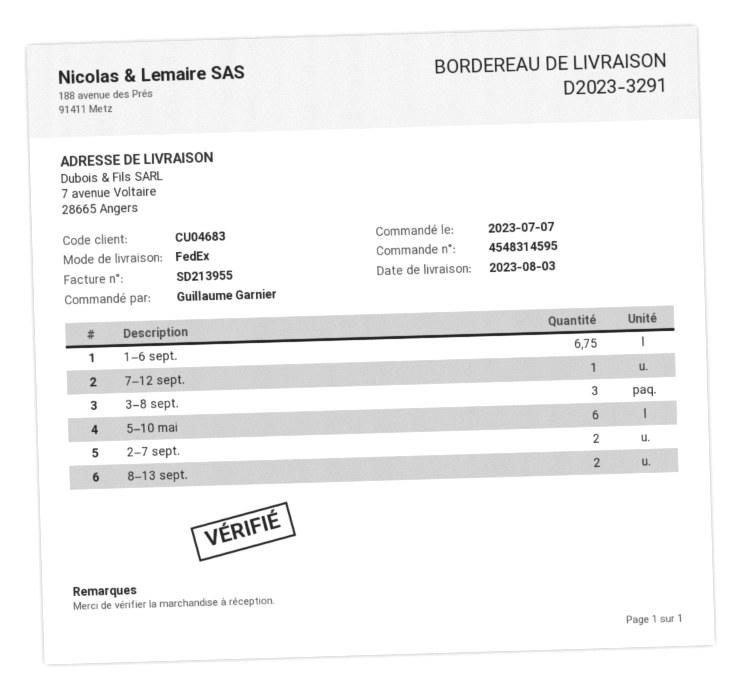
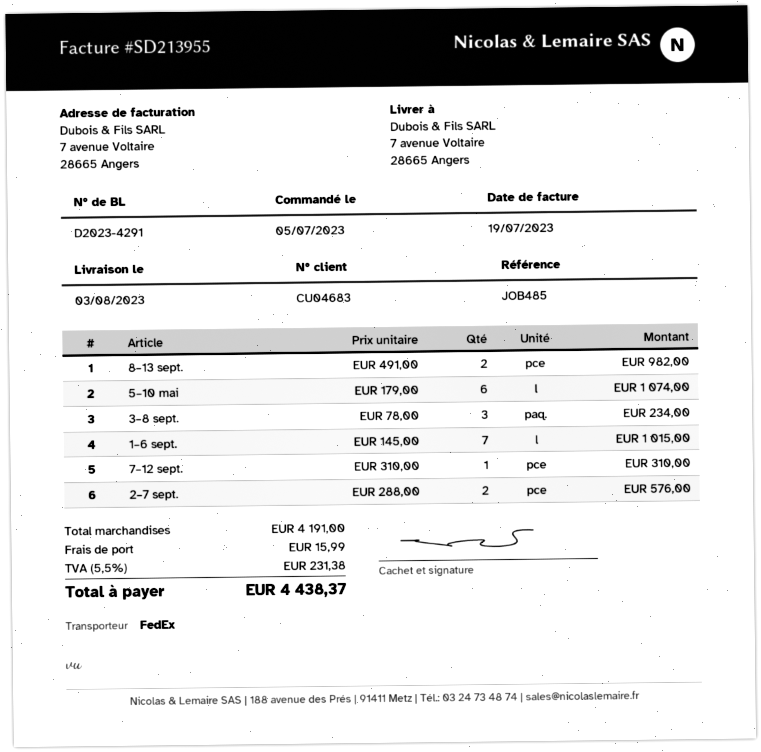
order date: 2023-07-07 -> 2023-07-05
delivery note number: D2023-3291 -> D2023-4291
1–6 sept.: 6.75 -> 7

